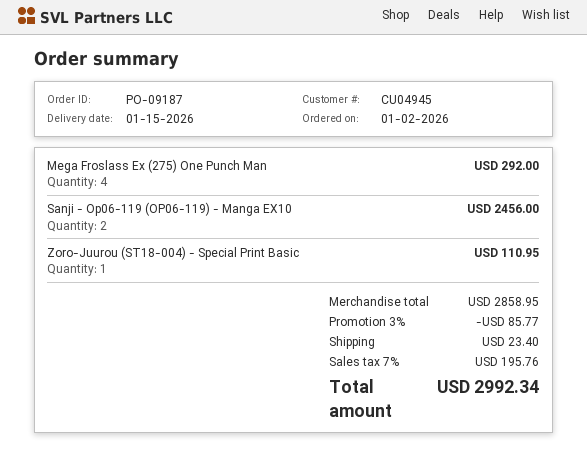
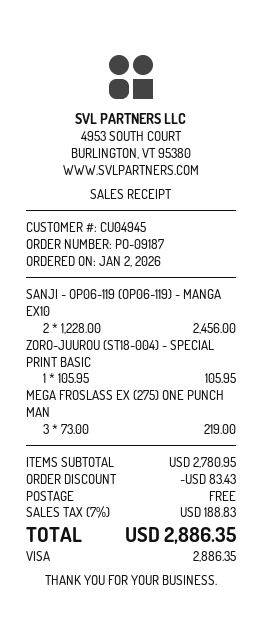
Mega Froslass Ex (275) One Punch Man: 4 for 292.00 -> 3 for 219.00
Zoro-Juurou (ST18-004) - Special Print Basic: 1 for 110.95 -> 1 for 105.95
subtotal: 2858.95 -> 2780.95
discount: 85.77 -> 83.43
shipping: 23.40 -> 0.00
tax: 7% = 195.76 -> 7% = 188.83
total: 2992.34 -> 2886.35

